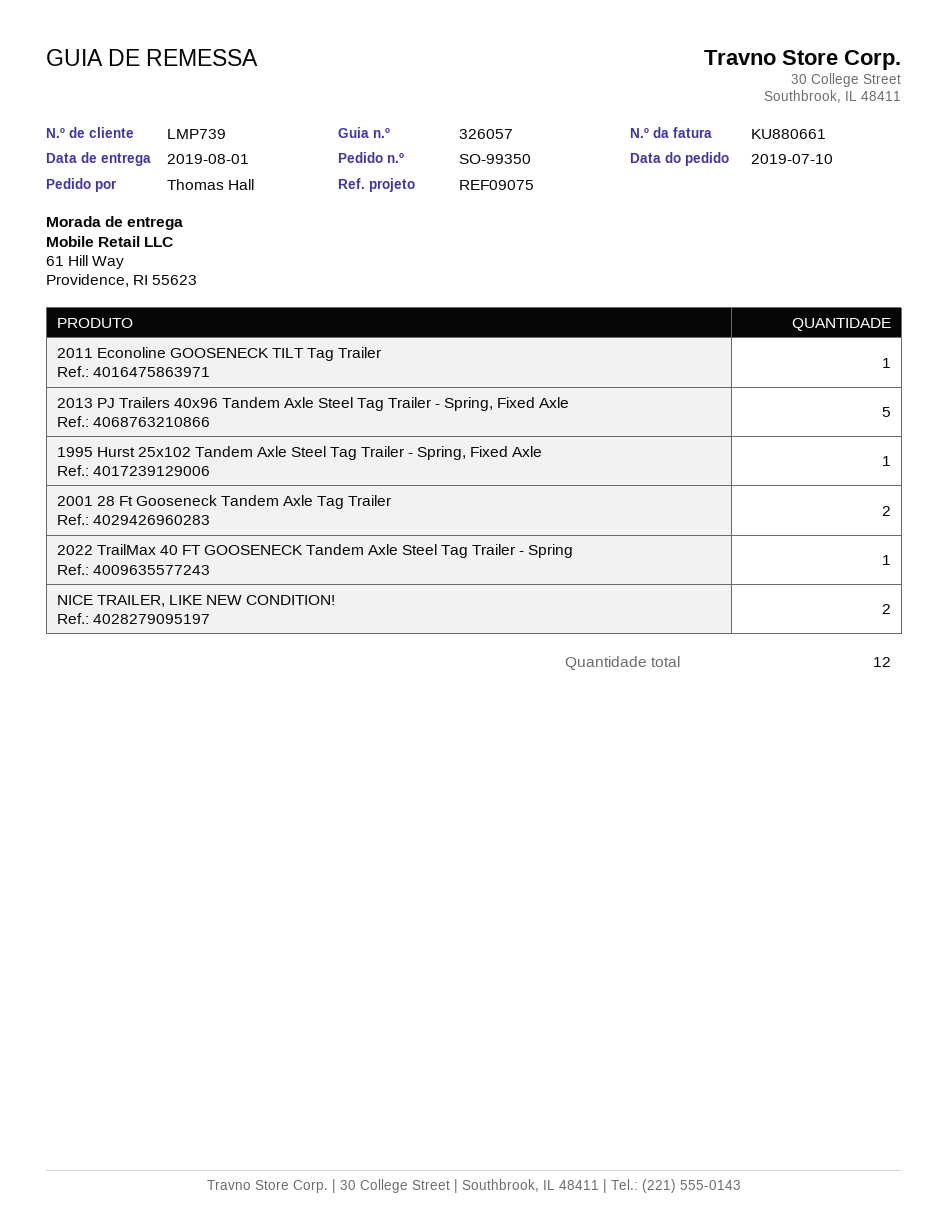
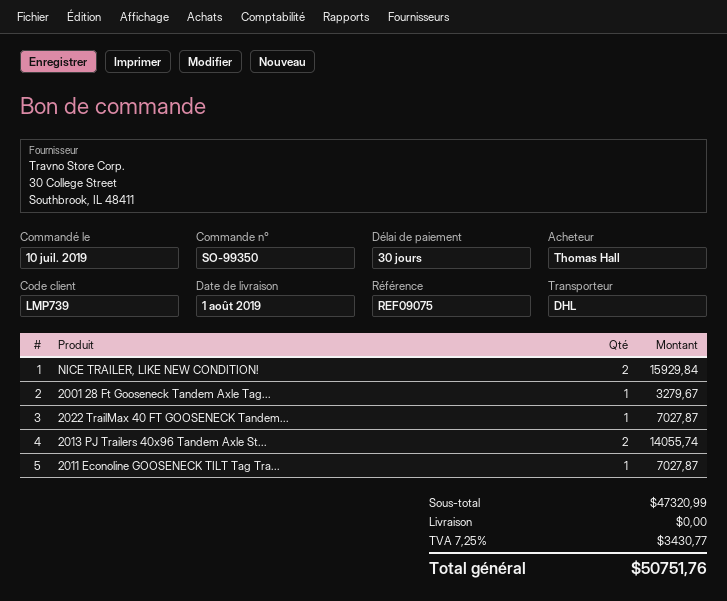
2013 PJ Trailers 40x96 Tandem Axle Steel Tag Trailer - Spring, Fixed Axle: 5 -> 2
1995 Hurst 25x102 Tandem Axle Steel Tag Trailer - Spring, Fixed Axle: 1 -> none
2001 28 Ft Gooseneck Tandem Axle Tag Trailer: 2 -> 1

